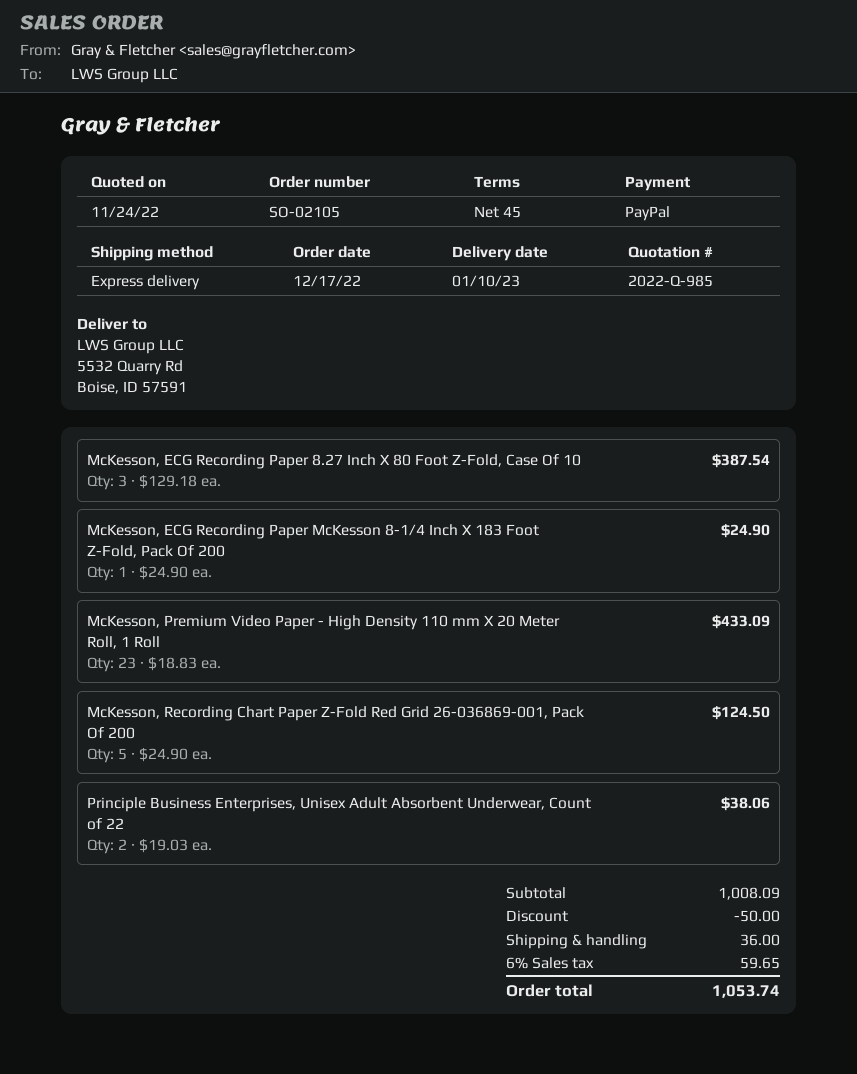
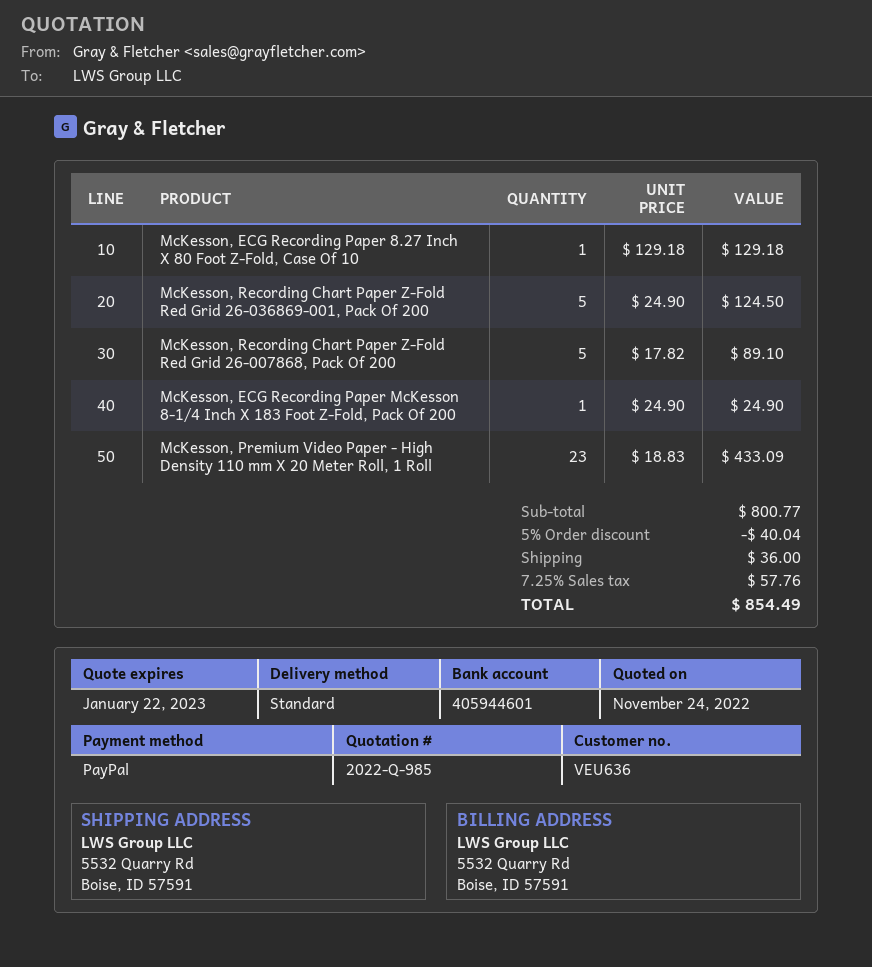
shipping method: express -> standard
McKesson, ECG Recording Paper 8.27 Inch X 80 Foot Z-Fold, Case Of 10: 3 x 129.18 = 387.54 -> 1 x 129.18 = 129.18
Principle Business Enterprises, Unisex Adult Absorbent Underwear, Count of 22: 2 x 19.03 = 38.06 -> none
McKesson, Recording Chart Paper Z-Fold Red Grid 26-007868, Pack Of 200: none -> 5 x 17.82 = 89.10
subtotal: 1008.09 -> 800.77
discount: 50.00 -> 40.04
tax: 6% = 59.65 -> 7.25% = 57.76
total: 1053.74 -> 854.49

